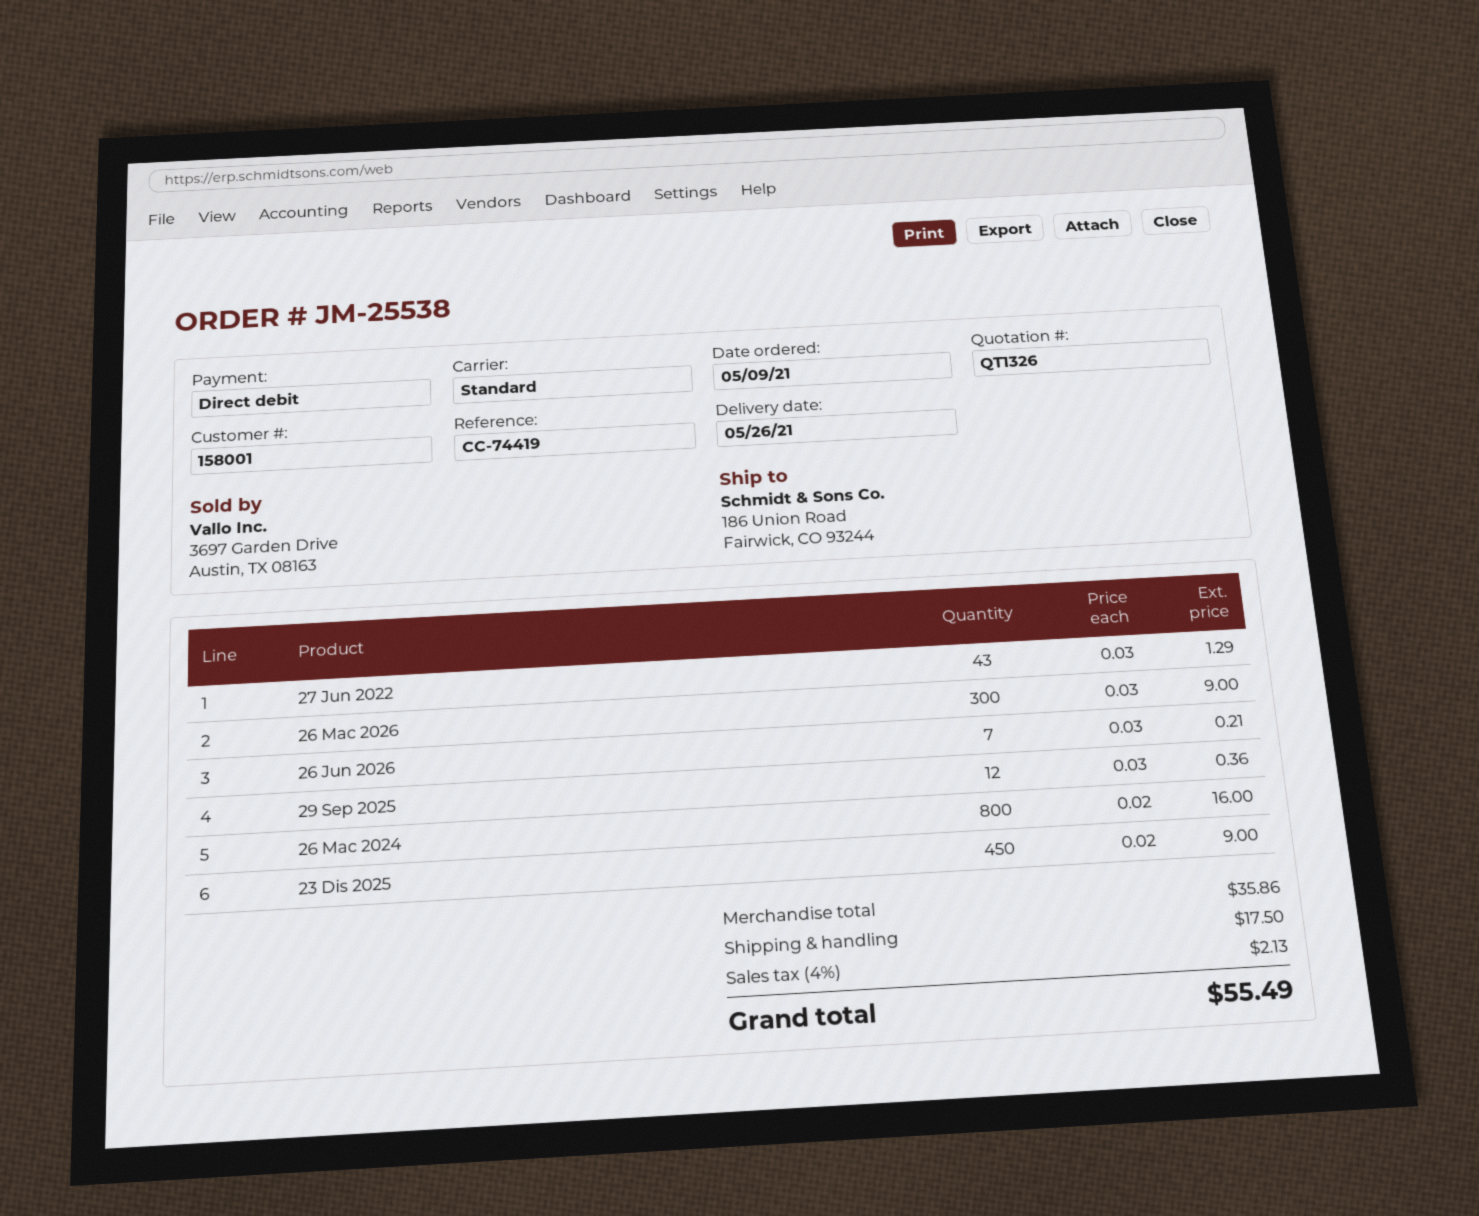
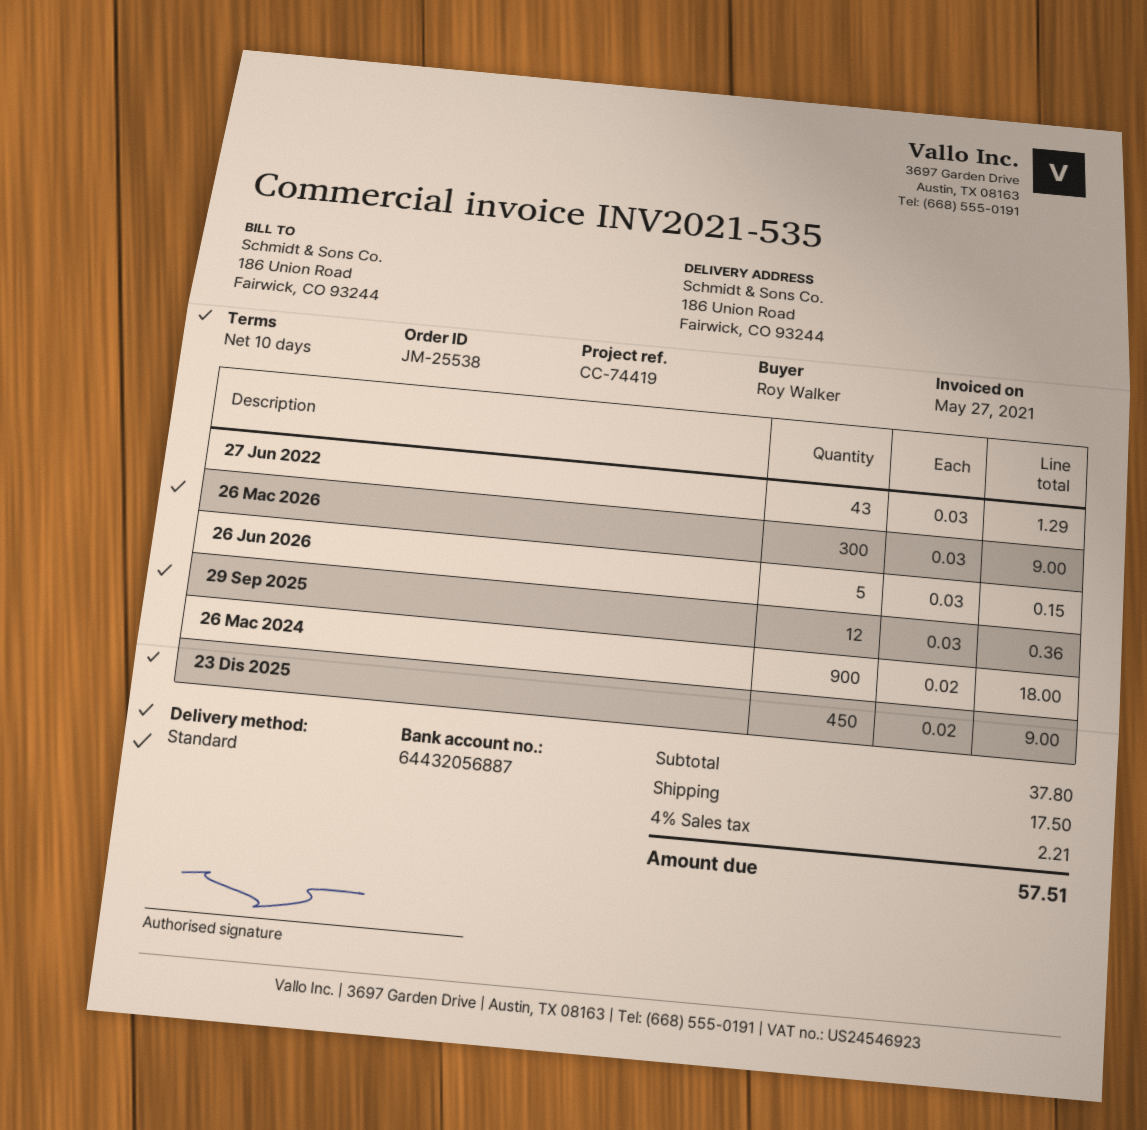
26 Jun 2026: 7 x 0.03 = 0.21 -> 5 x 0.03 = 0.15
26 Mac 2024: 800 x 0.02 = 16.00 -> 900 x 0.02 = 18.00
subtotal: 35.86 -> 37.80
tax: 4% = 2.13 -> 4% = 2.21
total: 55.49 -> 57.51

